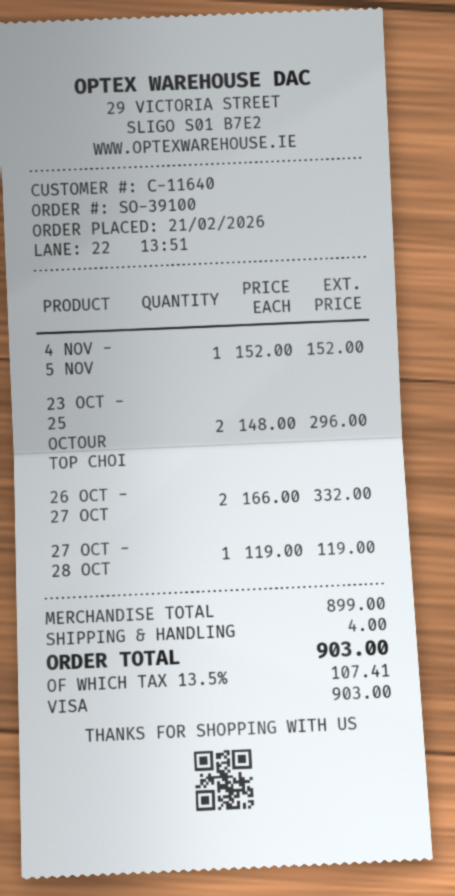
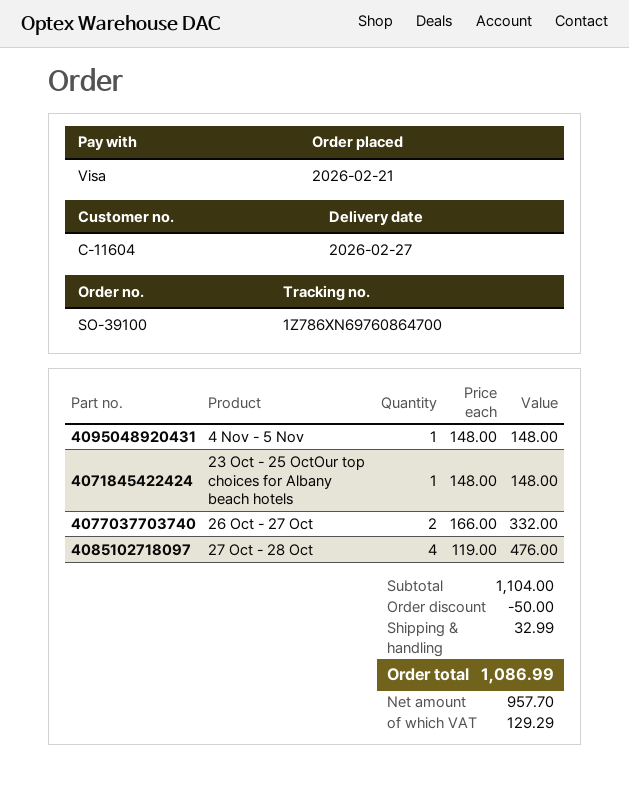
customer number: C-11640 -> C-11604
4 NOV - 5 NOV: 1 x 152.00 = 152.00 -> 1 x 148.00 = 148.00
23 OCT - 25 OCTOUR TOP CHOI: 2 x 148.00 = 296.00 -> 1 x 148.00 = 148.00
27 OCT - 28 OCT: 1 x 119.00 = 119.00 -> 4 x 119.00 = 476.00
subtotal: 899.00 -> 1104.00
discount: none -> 50.00
shipping: 4.00 -> 32.99
tax: 107.41 -> 129.29
total: 903.00 -> 1086.99

